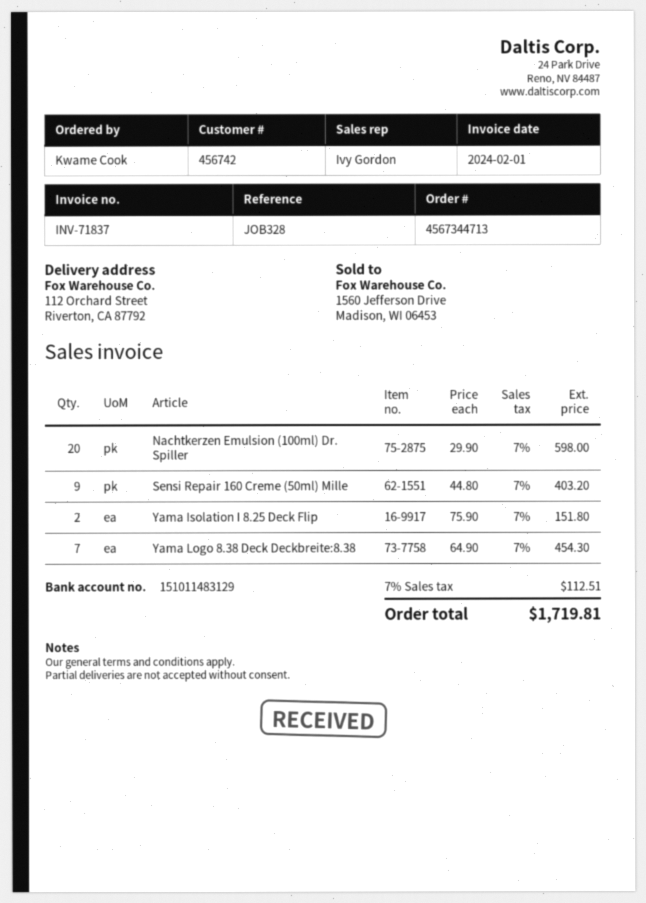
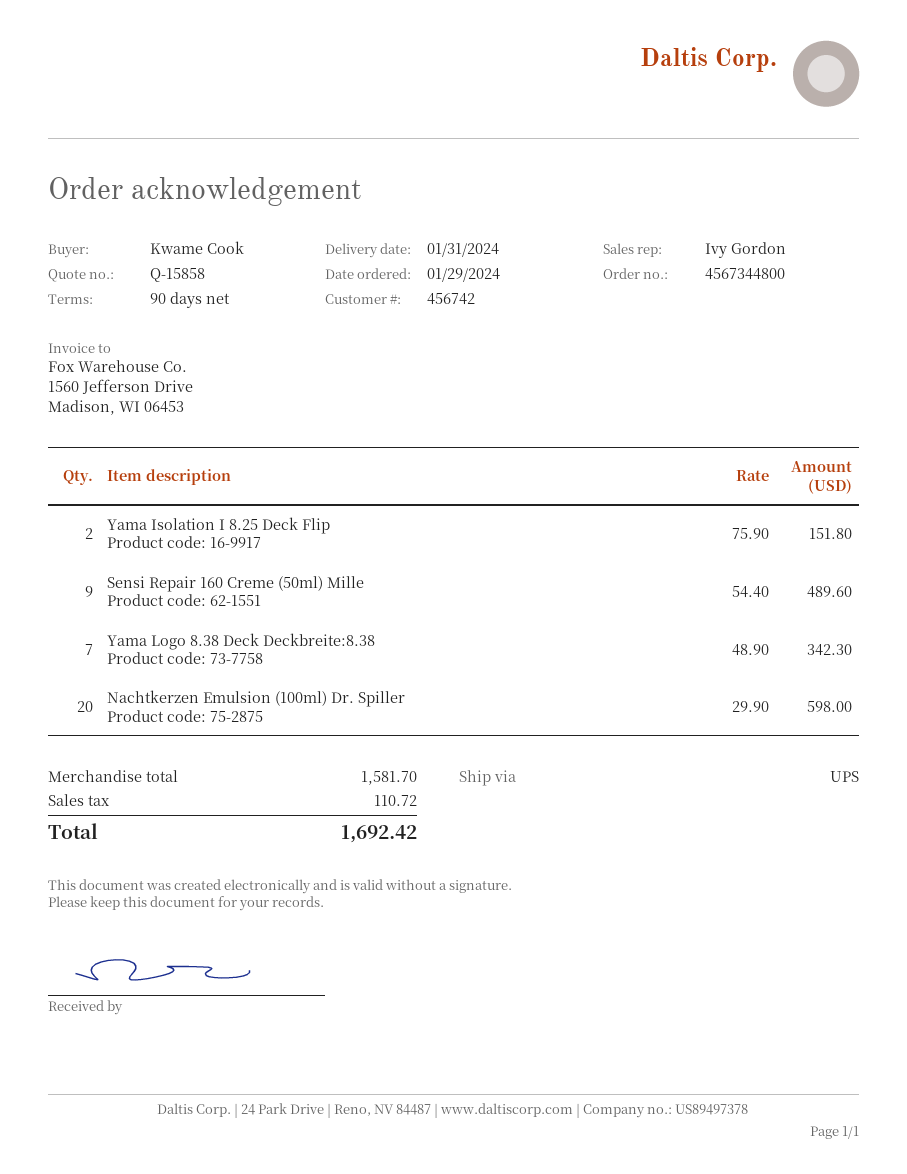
order number: 4567344713 -> 4567344800
Sensi Repair 160 Creme (50ml) Mille: 9 x 44.80 = 403.20 -> 9 x 54.40 = 489.60
Yama Logo 8.38 Deck Deckbreite:8.38: 7 x 64.90 = 454.30 -> 7 x 48.90 = 342.30
tax: 112.51 -> 110.72
total: 1719.81 -> 1692.42

